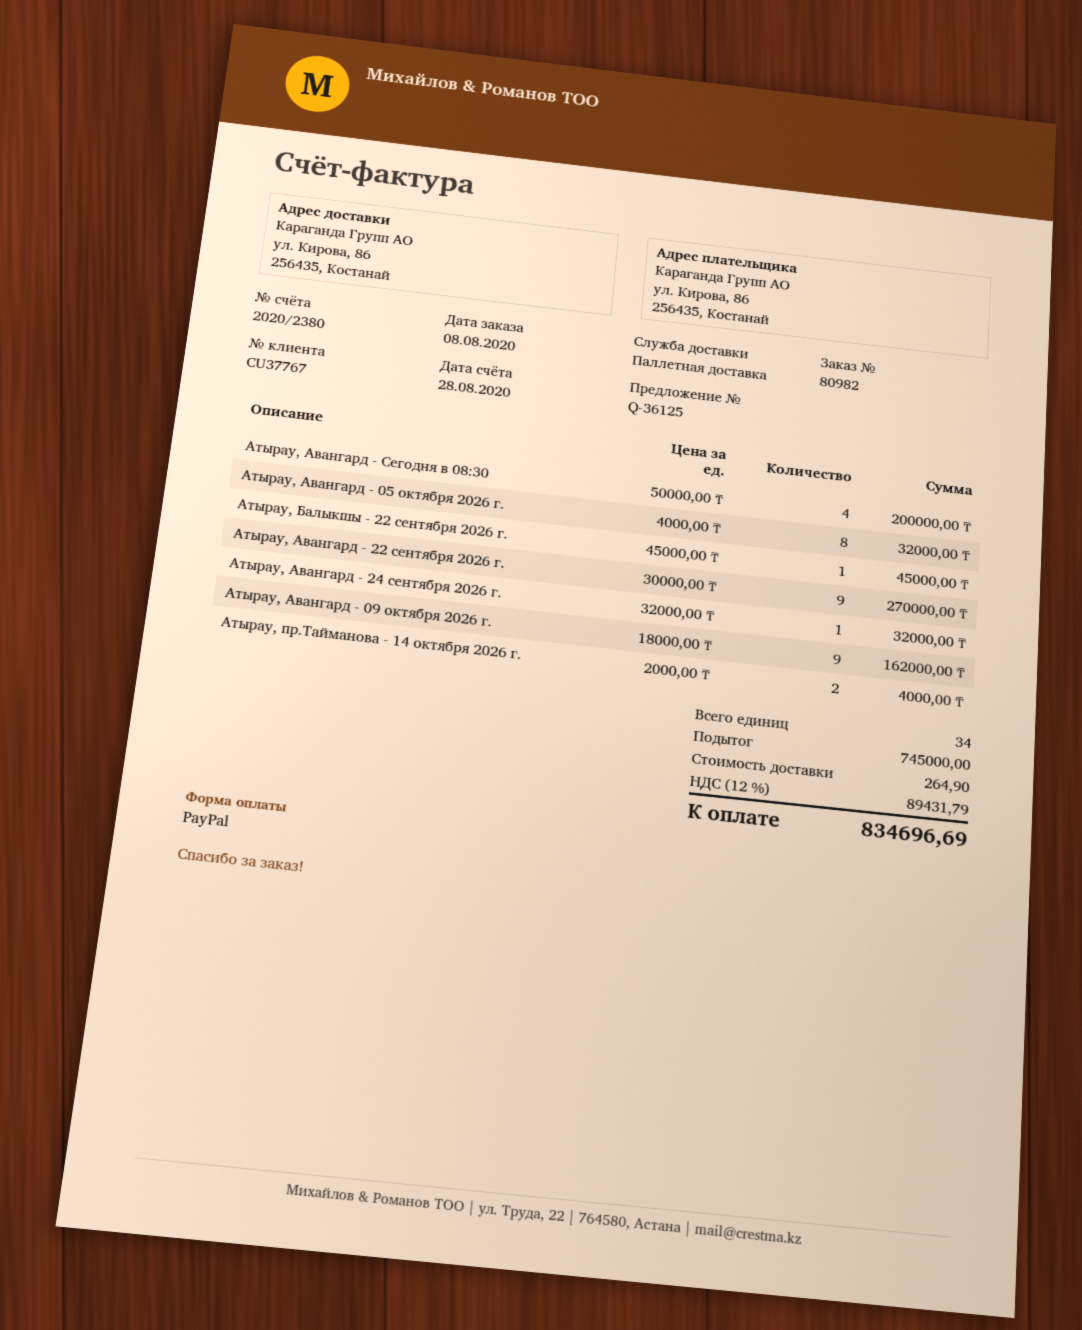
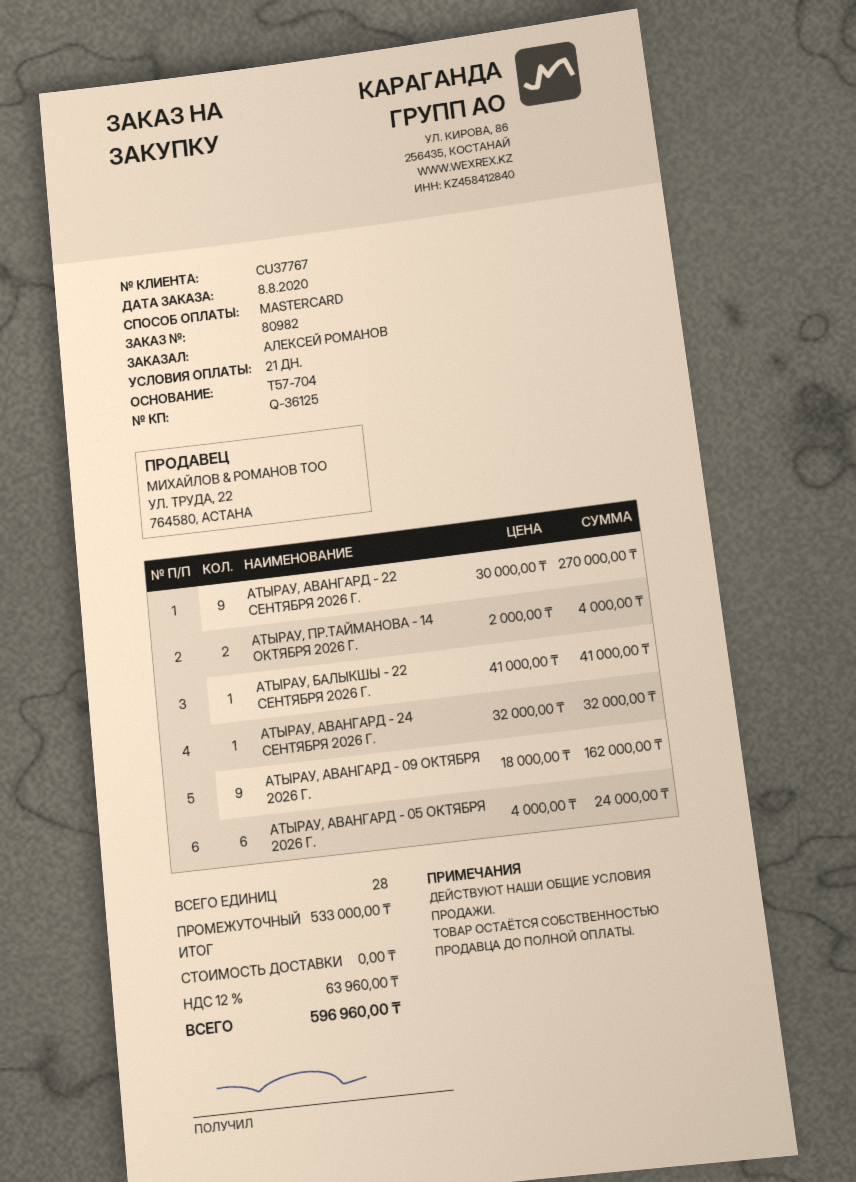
payment method: PayPal -> Mastercard
Атырау, Авангард - Сегодня в 08:30: 4 x 50000.00 = 200000.00 -> none
Атырау, Авангард - 05 октября 2026 г.: 8 x 4000.00 = 32000.00 -> 6 x 4000.00 = 24000.00
Атырау, Балыкшы - 22 сентября 2026 г.: 1 x 45000.00 = 45000.00 -> 1 x 41000.00 = 41000.00
total quantity: 34 -> 28
subtotal: 745000.00 -> 533000.00
shipping: 264.90 -> 0.00
tax: 12% = 89431.79 -> 12% = 63960.00
total: 834696.69 -> 596960.00

